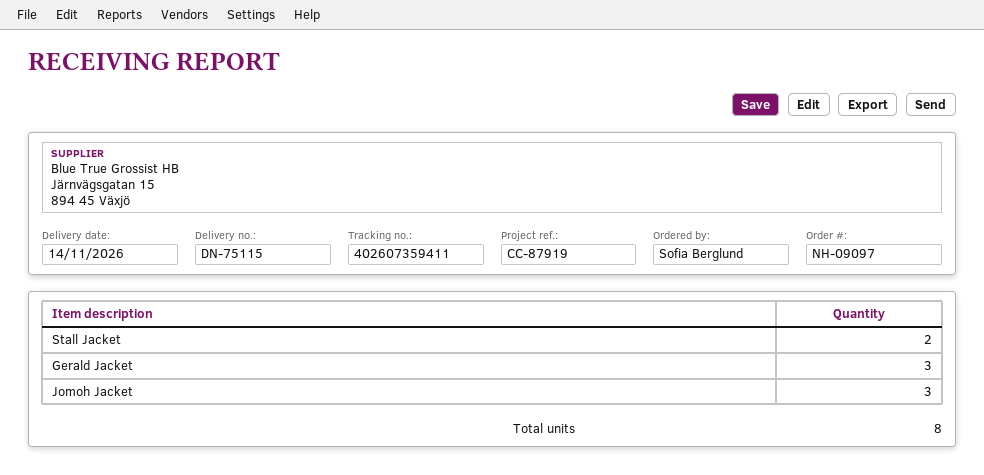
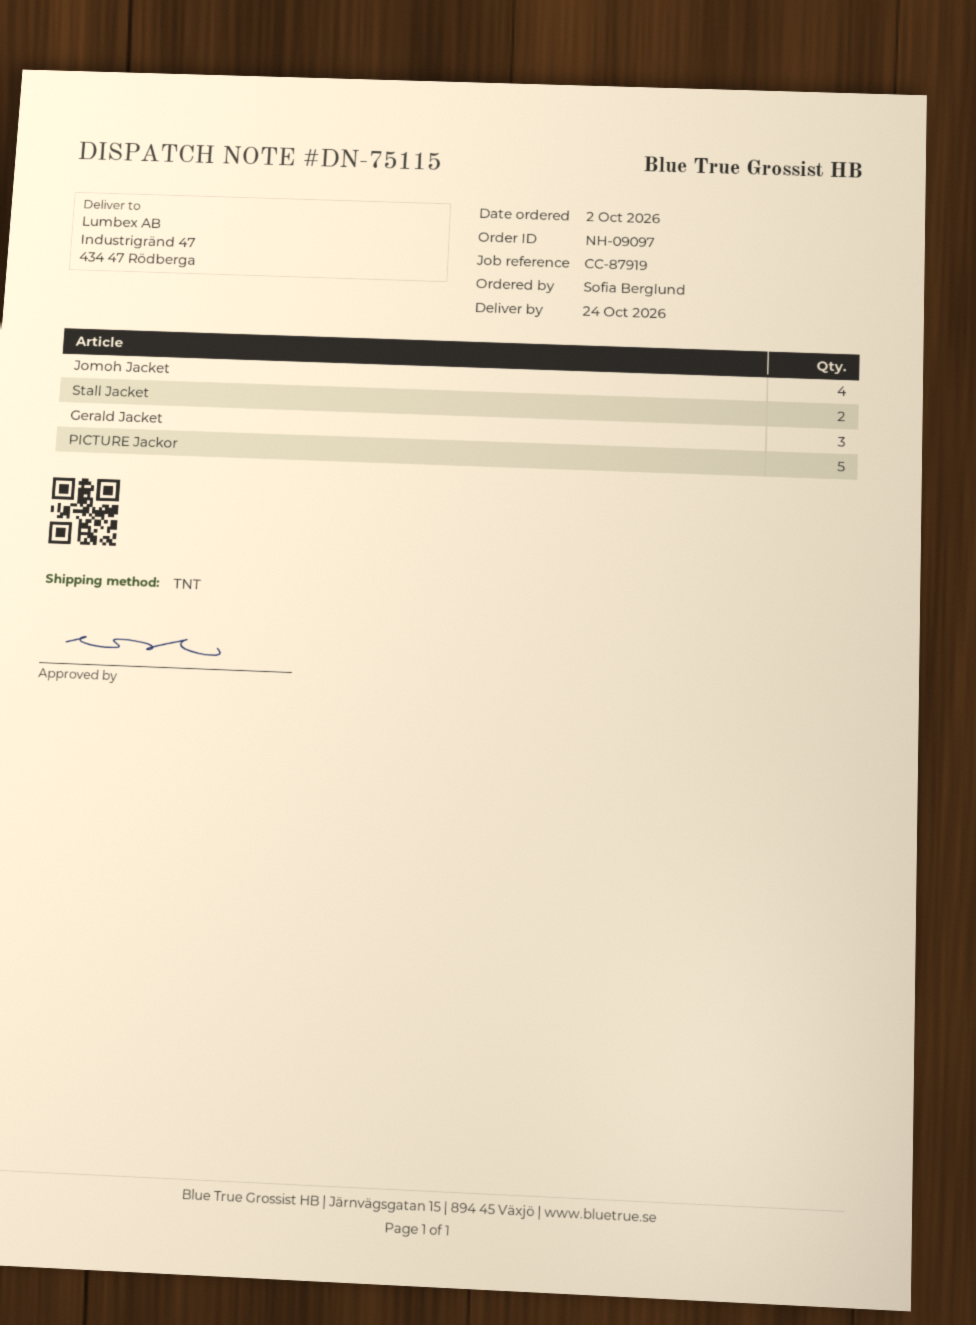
delivery date: 2026-11-14 -> 2026-10-24
Jomoh Jacket: 3 -> 4
PICTURE Jackor: none -> 5

